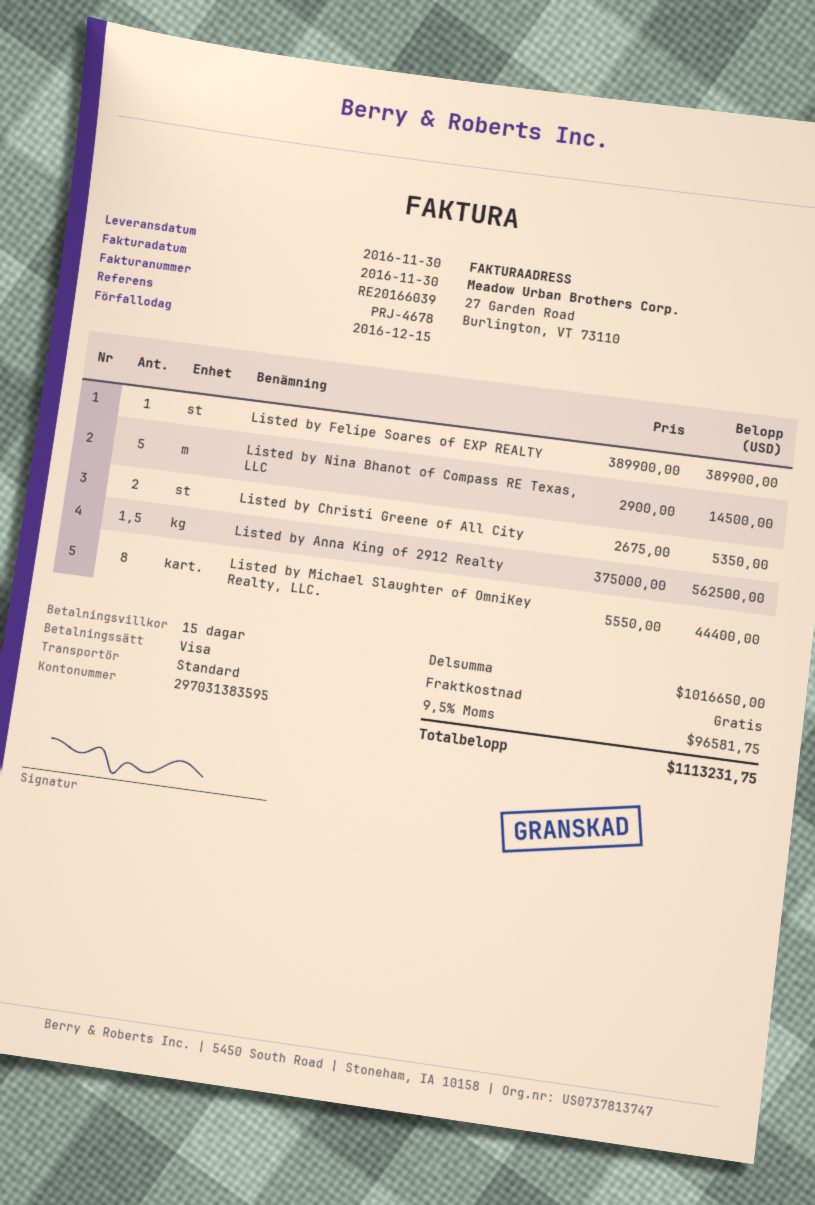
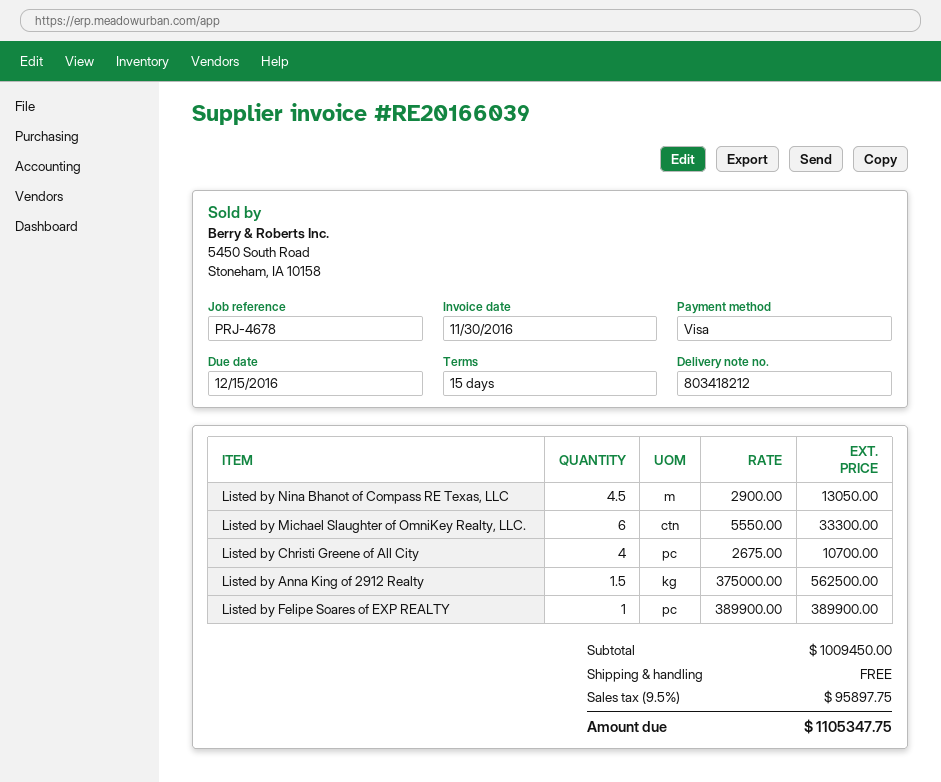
Listed by Nina Bhanot of Compass RE Texas, LLC: 5 x 2900.00 = 14500.00 -> 4.5 x 2900.00 = 13050.00
Listed by Christi Greene of All City: 2 x 2675.00 = 5350.00 -> 4 x 2675.00 = 10700.00
Listed by Michael Slaughter of OmniKey Realty, LLC.: 8 x 5550.00 = 44400.00 -> 6 x 5550.00 = 33300.00
subtotal: 1016650.00 -> 1009450.00
tax: 9.5% = 96581.75 -> 9.5% = 95897.75
total: 1113231.75 -> 1105347.75

